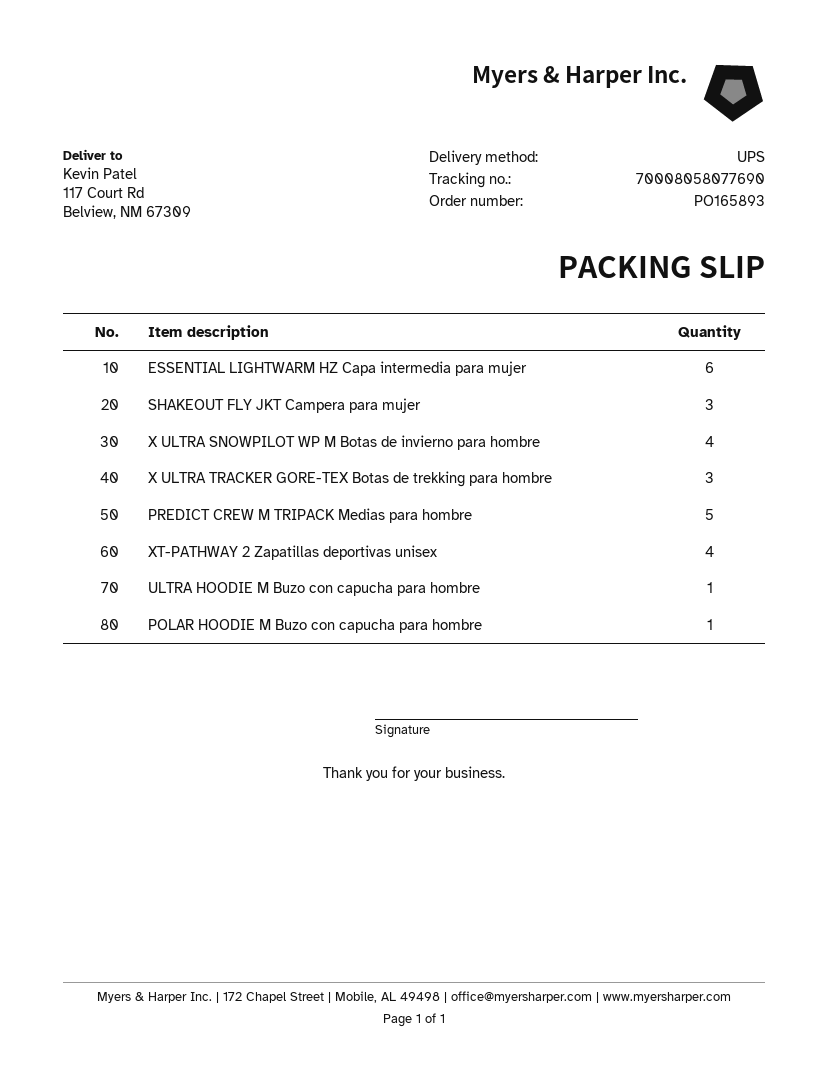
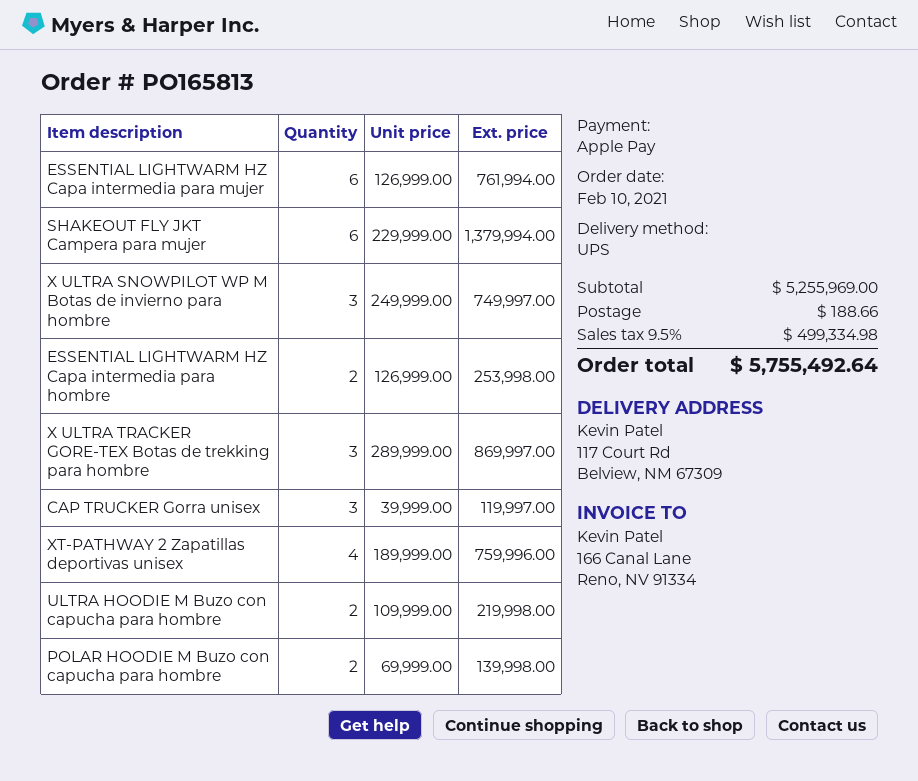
order number: PO165893 -> PO165813
SHAKEOUT FLY JKT Campera para mujer: 3 -> 6
X ULTRA SNOWPILOT WP M Botas de invierno para hombre: 4 -> 3
PREDICT CREW M TRIPACK Medias para hombre: 5 -> none
ULTRA HOODIE M Buzo con capucha para hombre: 1 -> 2
POLAR HOODIE M Buzo con capucha para hombre: 1 -> 2
ESSENTIAL LIGHTWARM HZ Capa intermedia para hombre: none -> 2
CAP TRUCKER Gorra unisex: none -> 3

